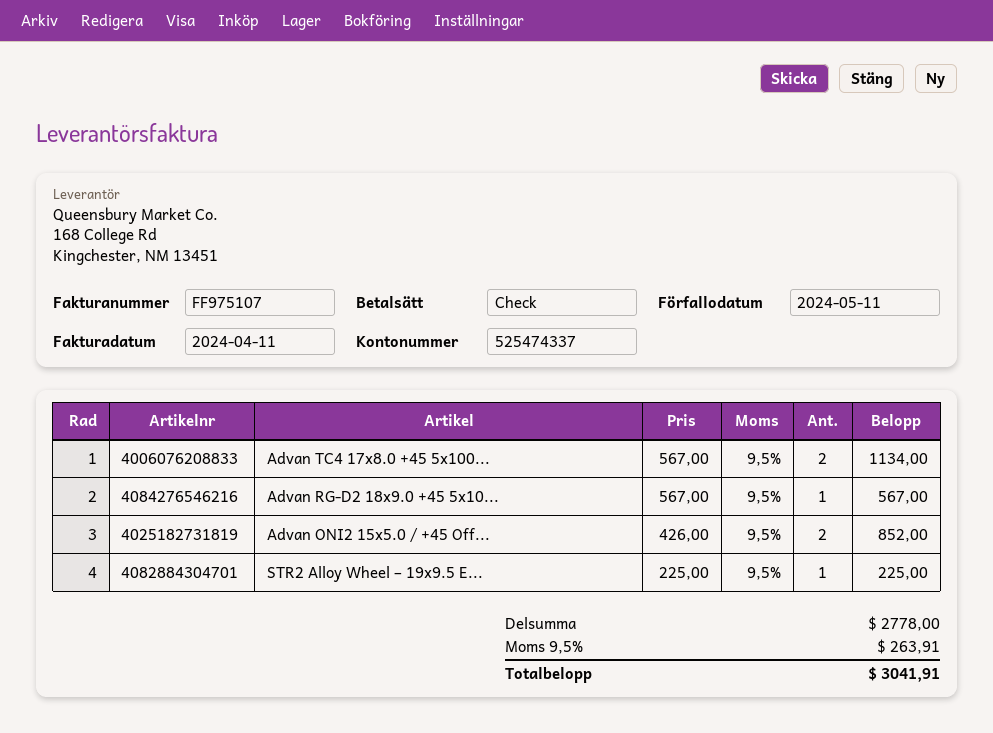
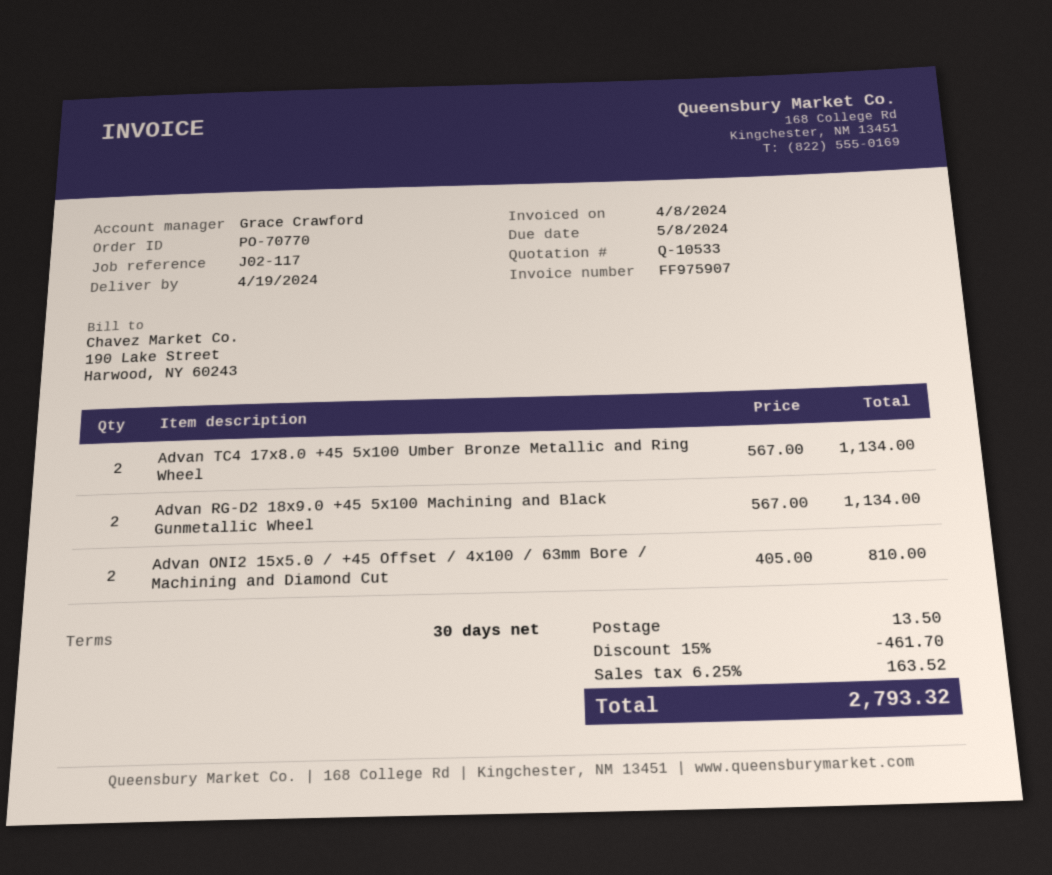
invoice number: FF975107 -> FF975907
invoice date: 2024-04-11 -> 2024-04-08
due date: 2024-05-11 -> 2024-05-08
Advan RG-D2 18x9.0 +45 5x10...: 1 x 567.00 = 567.00 -> 2 x 567.00 = 1134.00
Advan ONI2 15x5.0 / +45 Off...: 2 x 426.00 = 852.00 -> 2 x 405.00 = 810.00
STR2 Alloy Wheel – 19x9.5 E...: 1 x 225.00 = 225.00 -> none
discount: none -> 15% = 461.70
shipping: none -> 13.50
tax: 9.5% = 263.91 -> 6.25% = 163.52
total: 3041.91 -> 2793.32

